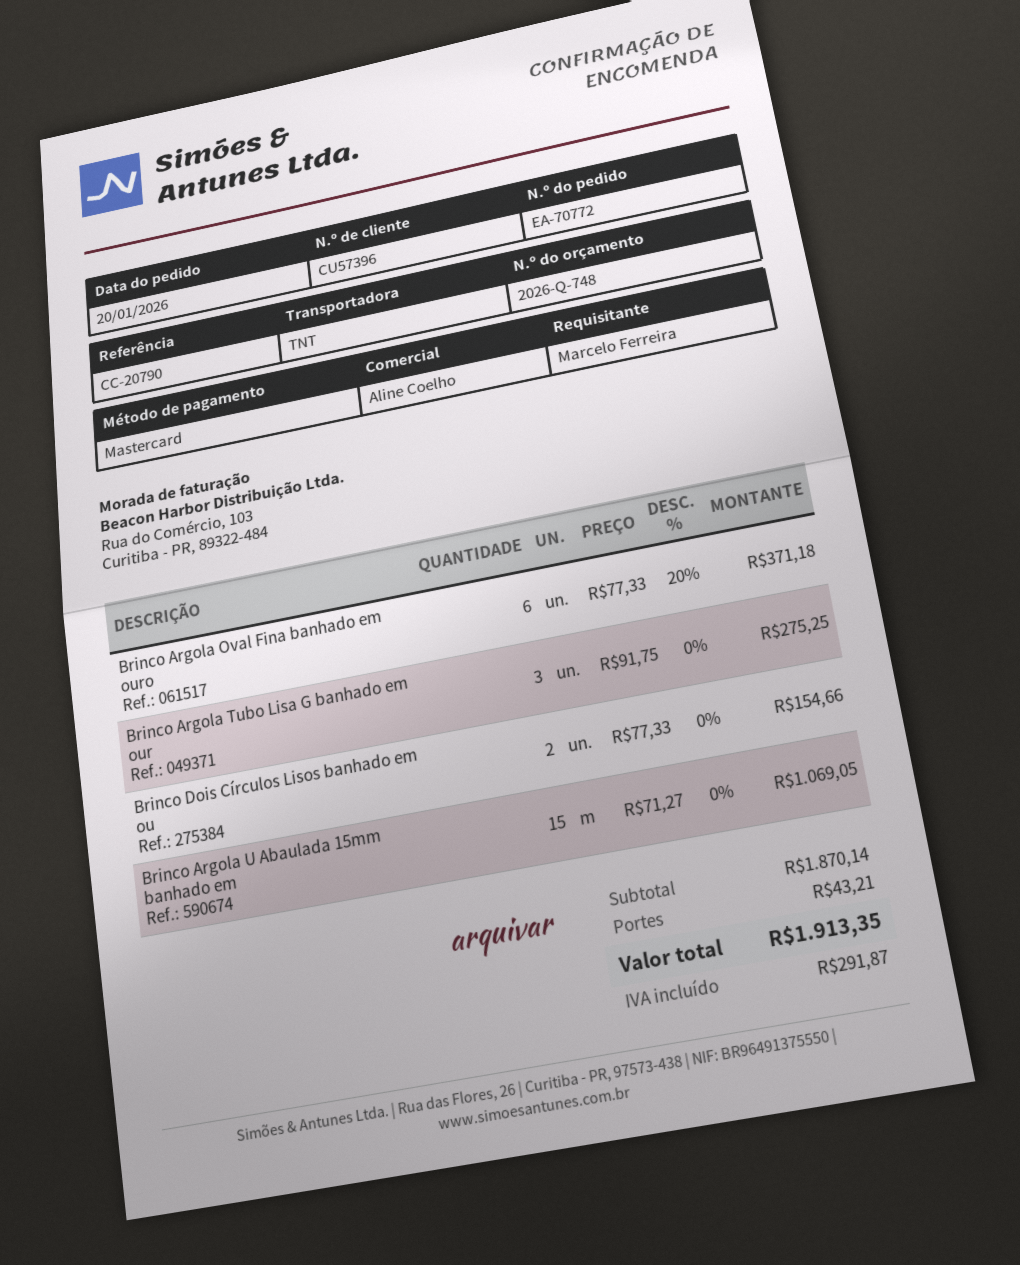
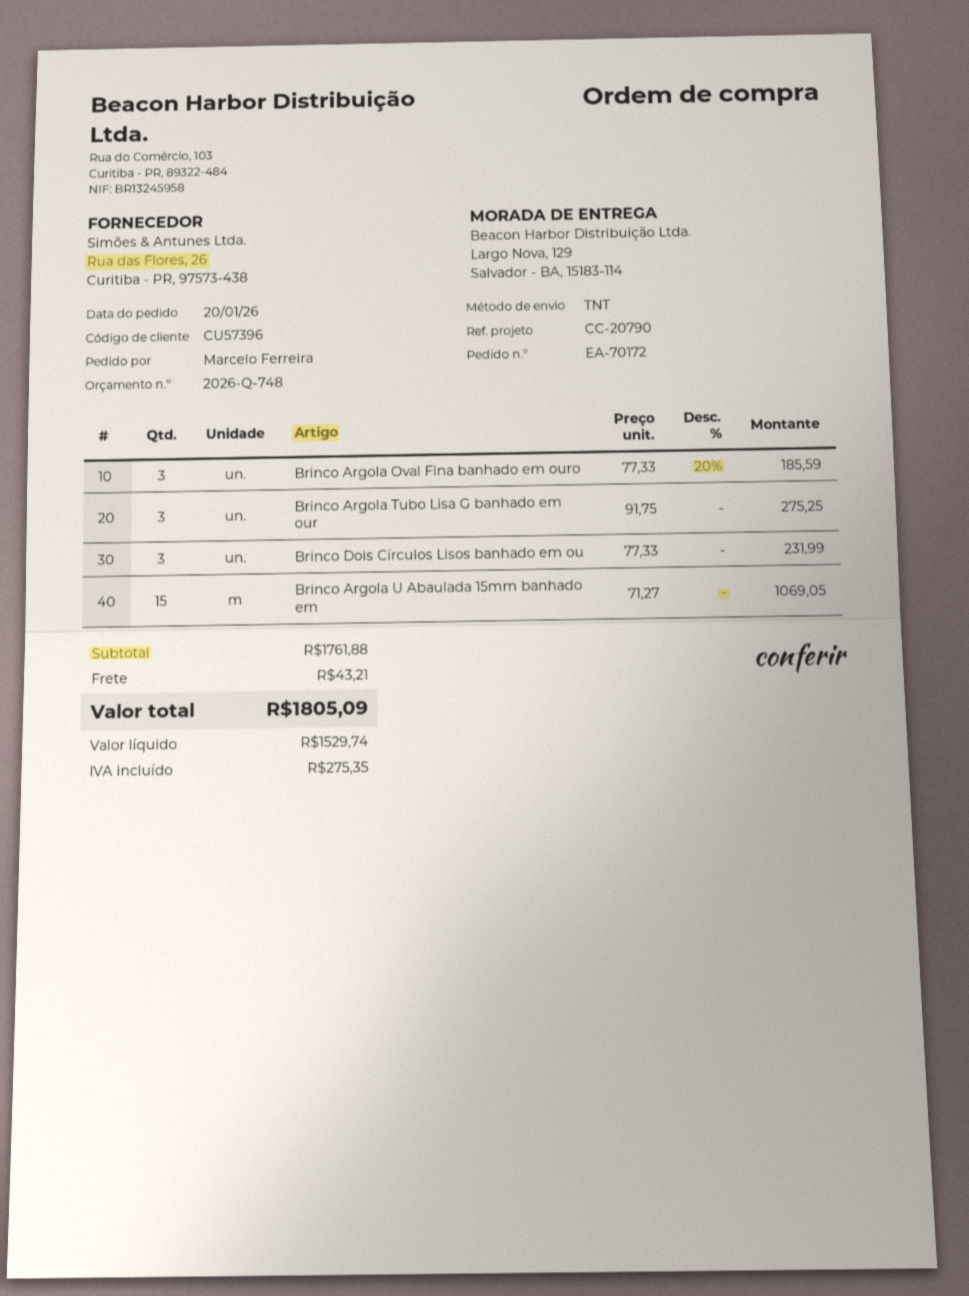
order number: EA-70772 -> EA-70172
Brinco Argola Oval Fina banhado em ouro: 6 x 77.33 - 20% = 371.18 -> 3 x 77.33 - 20% = 185.59
Brinco Dois Círculos Lisos banhado em ou: 2 x 77.33 = 154.66 -> 3 x 77.33 = 231.99
subtotal: 1870.14 -> 1761.88
tax: 291.87 -> 275.35
total: 1913.35 -> 1805.09

